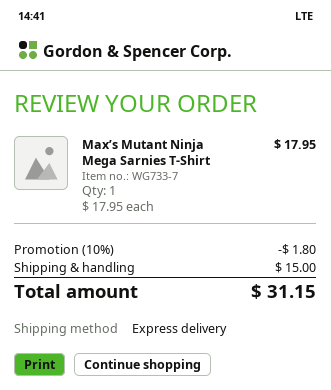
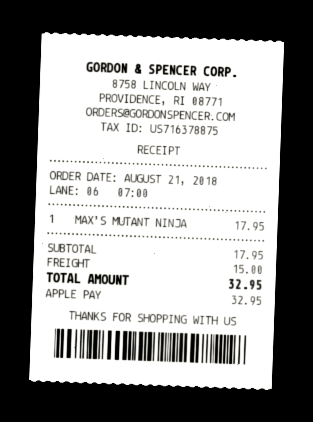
discount: 10% = 1.80 -> none
total: 31.15 -> 32.95

